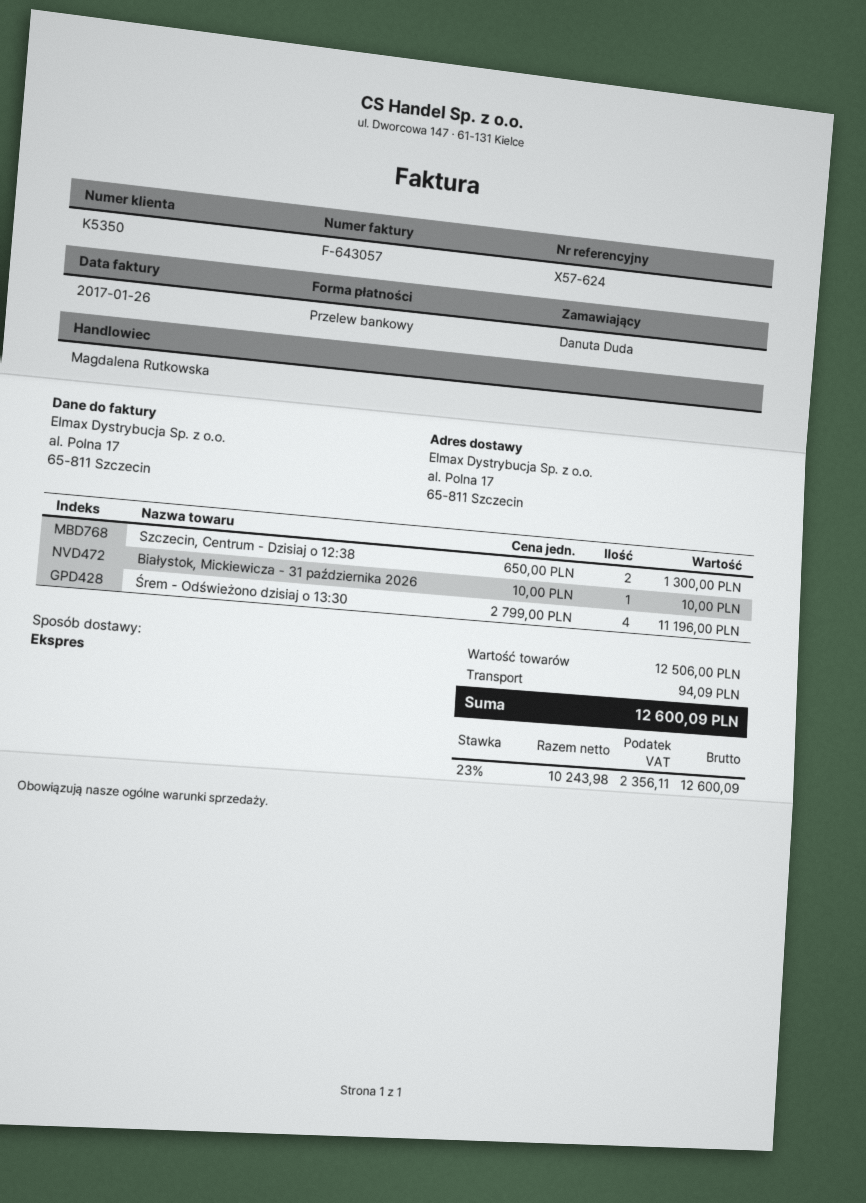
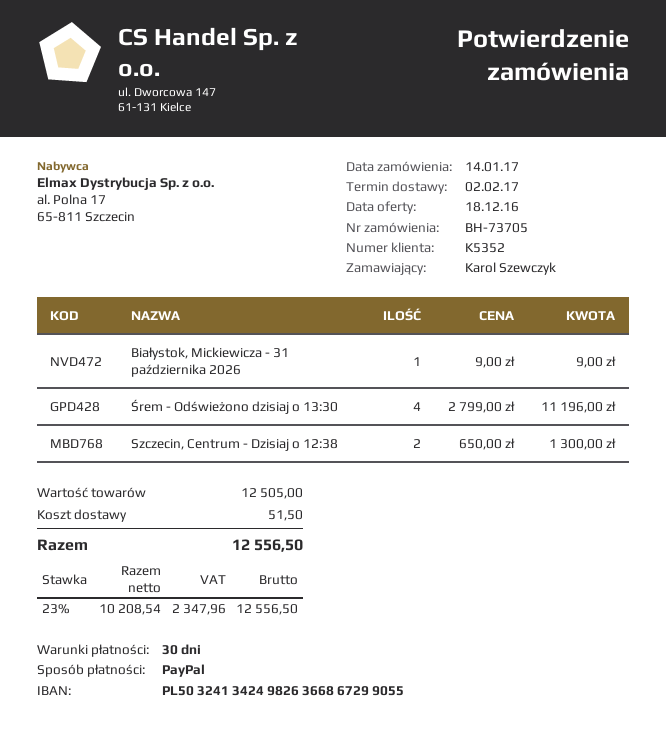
customer number: K5350 -> K5352
ordered by: Danuta Duda -> Karol Szewczyk
payment method: bank transfer -> PayPal
Białystok, Mickiewicza - 31 października 2026: 1 x 10.00 = 10.00 -> 1 x 9.00 = 9.00
subtotal: 12506.00 -> 12505.00
shipping: 94.09 -> 51.50
net: 10243.98 -> 10208.54
tax: 23% = 2356.11 -> 23% = 2347.96
total: 12600.09 -> 12556.50

